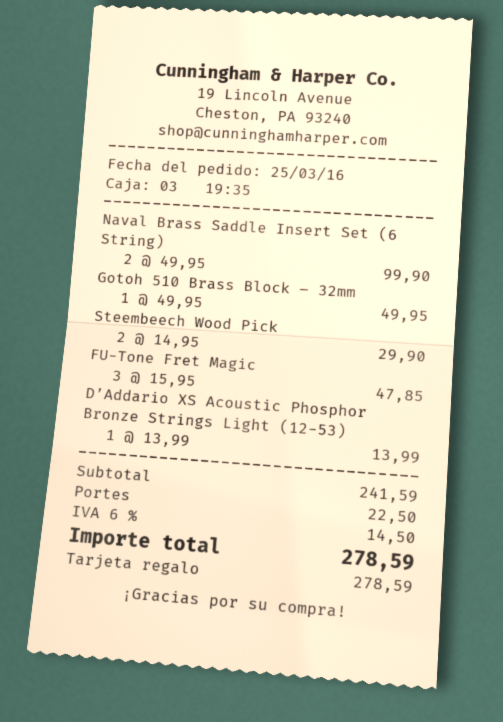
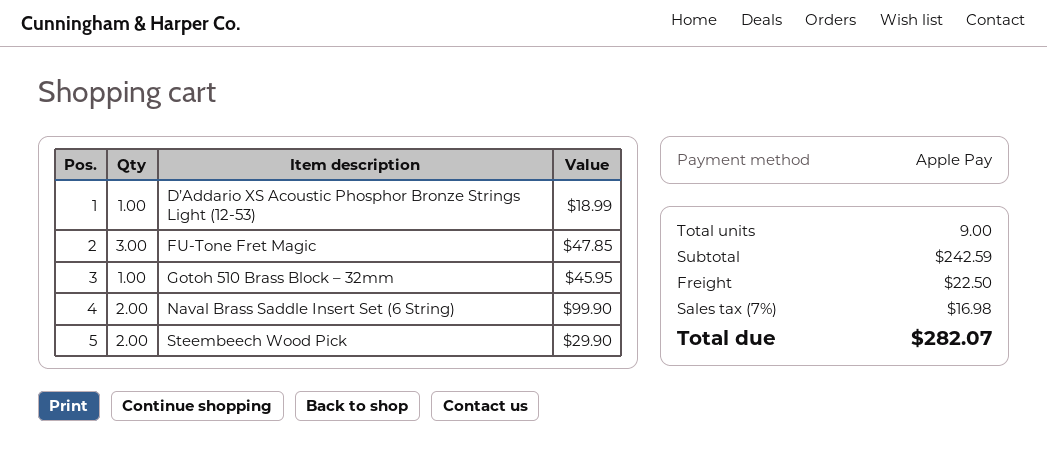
payment method: gift card -> Apple Pay
Gotoh 510 Brass Block – 32mm: 1 for 49.95 -> 1 for 45.95
D’Addario XS Acoustic Phosphor Bronze Strings Light (12-53): 1 for 13.99 -> 1 for 18.99
subtotal: 241.59 -> 242.59
tax: 6% = 14.50 -> 7% = 16.98
total: 278.59 -> 282.07

